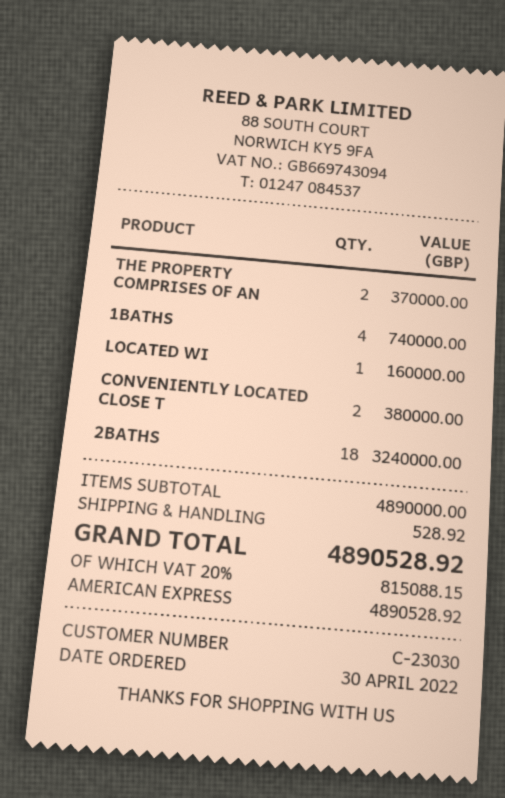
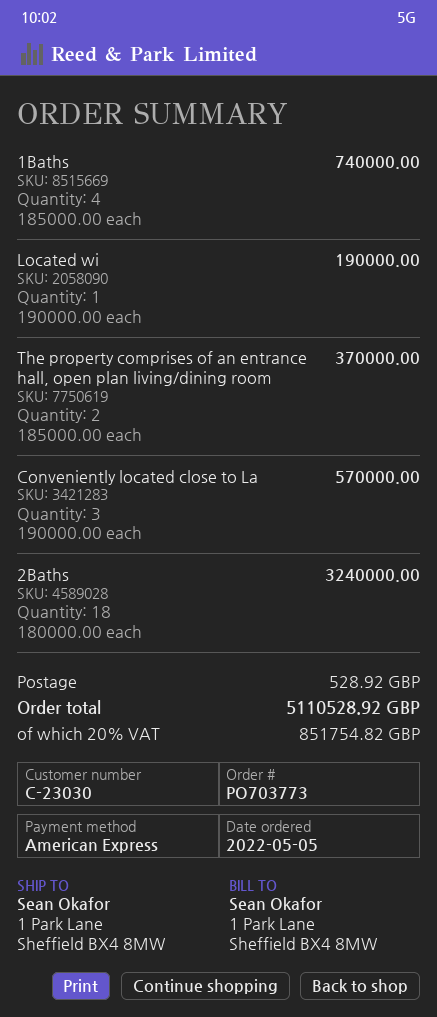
order date: 2022-04-30 -> 2022-05-05
LOCATED WI: 1 for 160000.00 -> 1 for 190000.00
CONVENIENTLY LOCATED CLOSE T: 2 for 380000.00 -> 3 for 570000.00
tax: 20% = 815088.15 -> 20% = 851754.82
total: 4890528.92 -> 5110528.92

